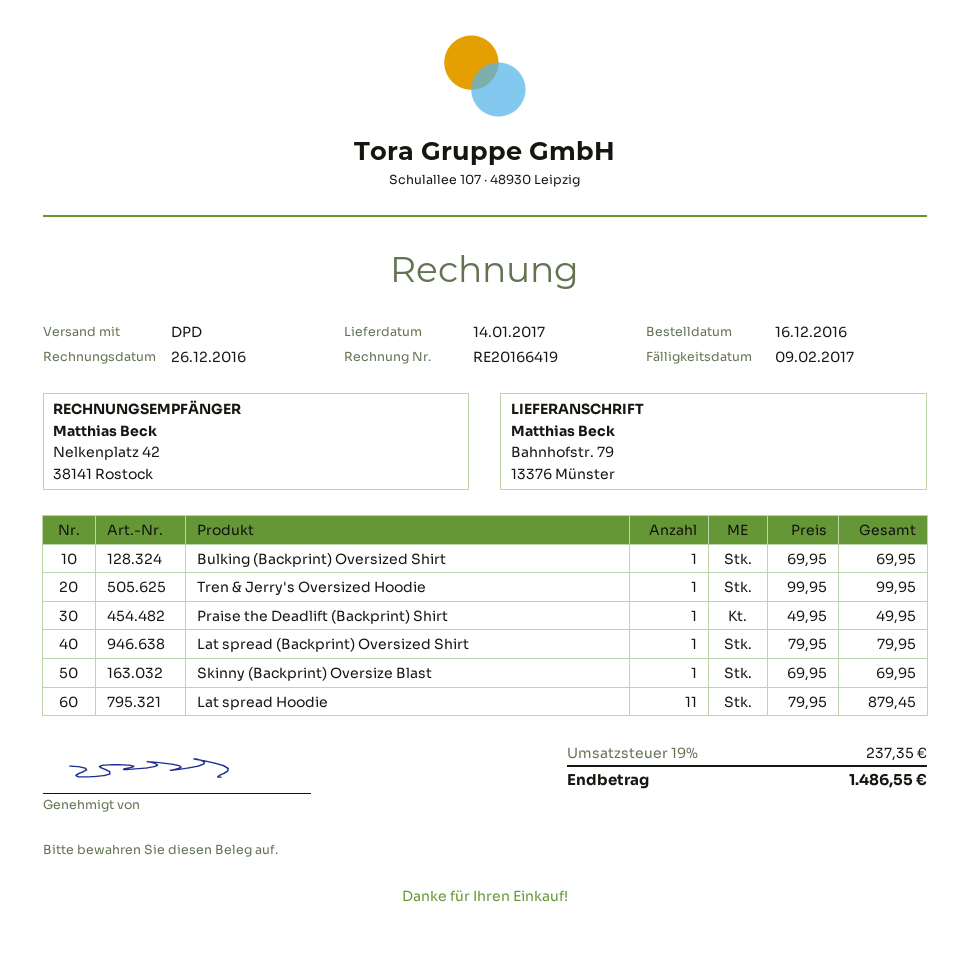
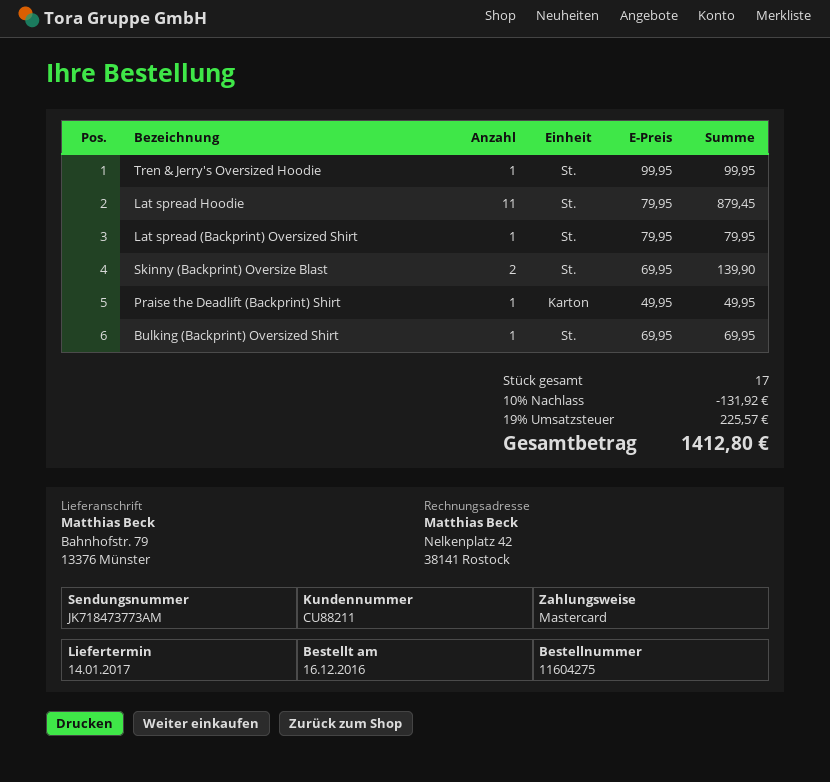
Skinny (Backprint) Oversize Blast: 1 x 69.95 = 69.95 -> 2 x 69.95 = 139.90
discount: none -> 10% = 131.92
tax: 19% = 237.35 -> 19% = 225.57
total: 1486.55 -> 1412.80

